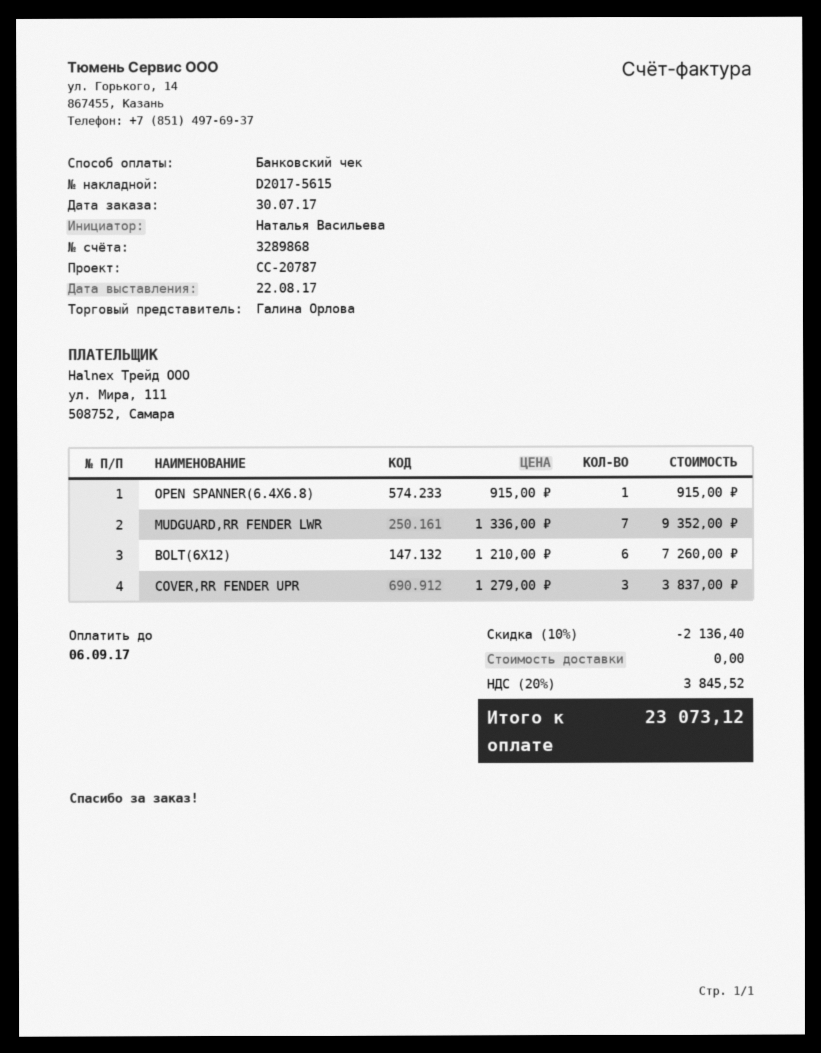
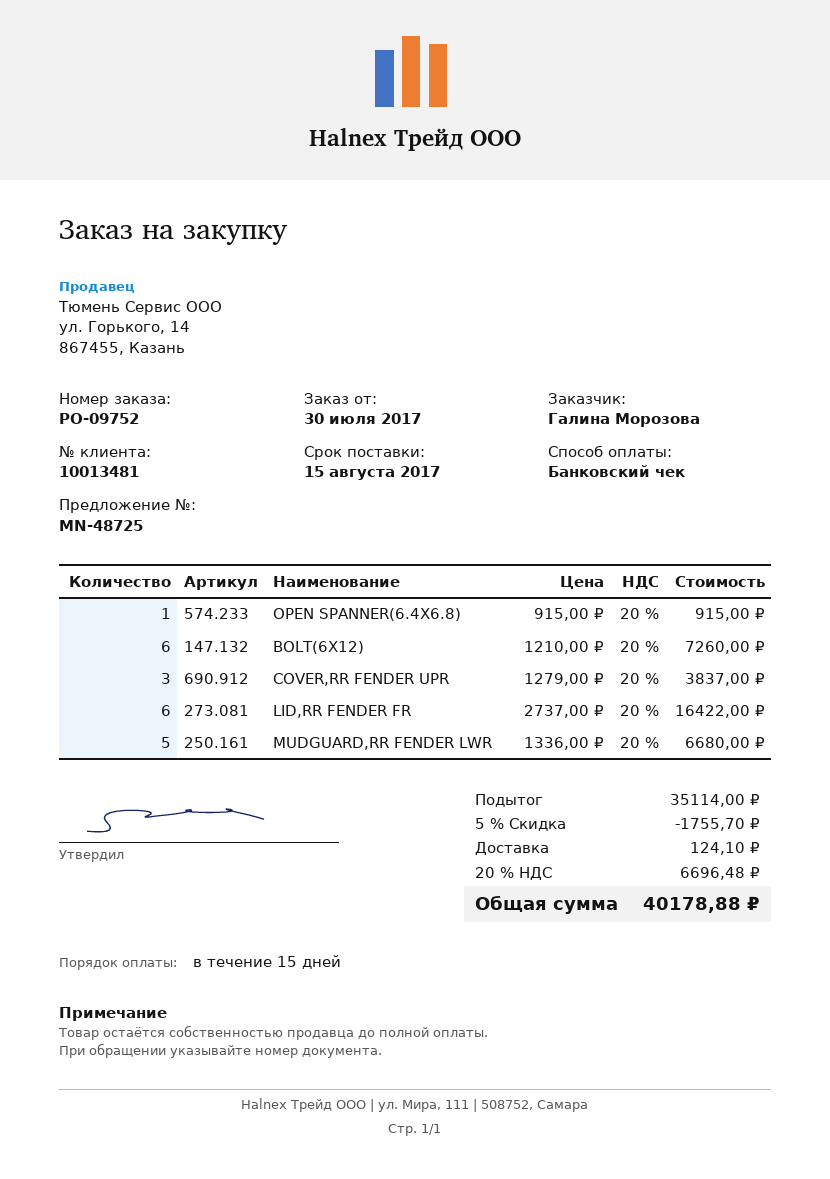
ordered by: Наталья Васильева -> Галина Морозова
MUDGUARD,RR FENDER LWR: 7 x 1336.00 = 9352.00 -> 5 x 1336.00 = 6680.00
LID,RR FENDER FR: none -> 6 x 2737.00 = 16422.00
discount: 10% = 2136.40 -> 5% = 1755.70
shipping: 0.00 -> 124.10
tax: 20% = 3845.52 -> 20% = 6696.48
total: 23073.12 -> 40178.88

